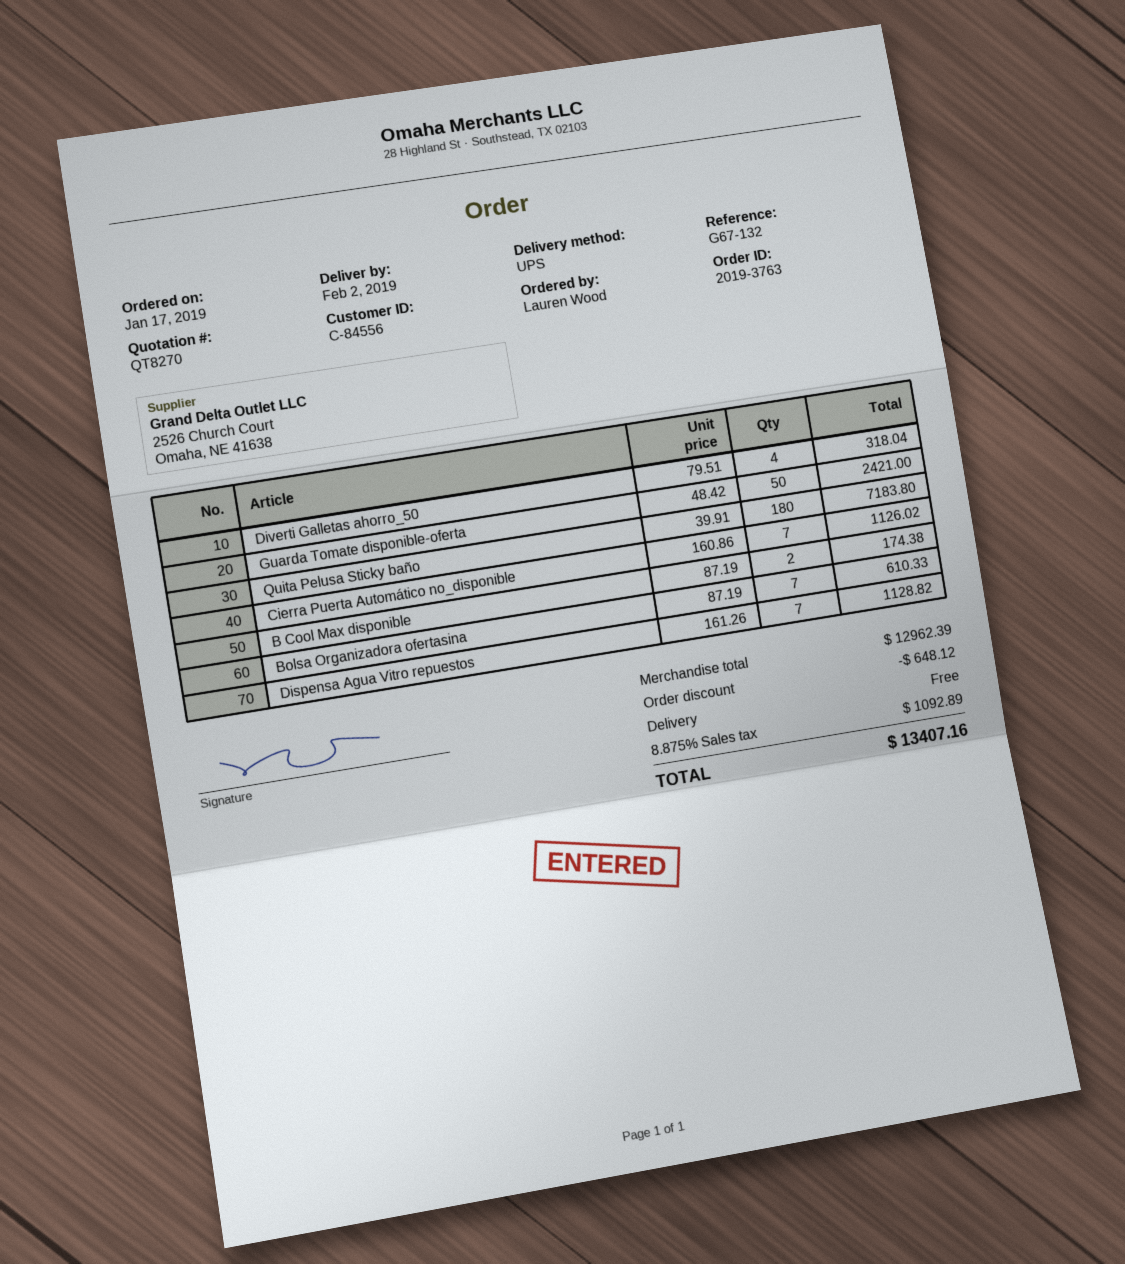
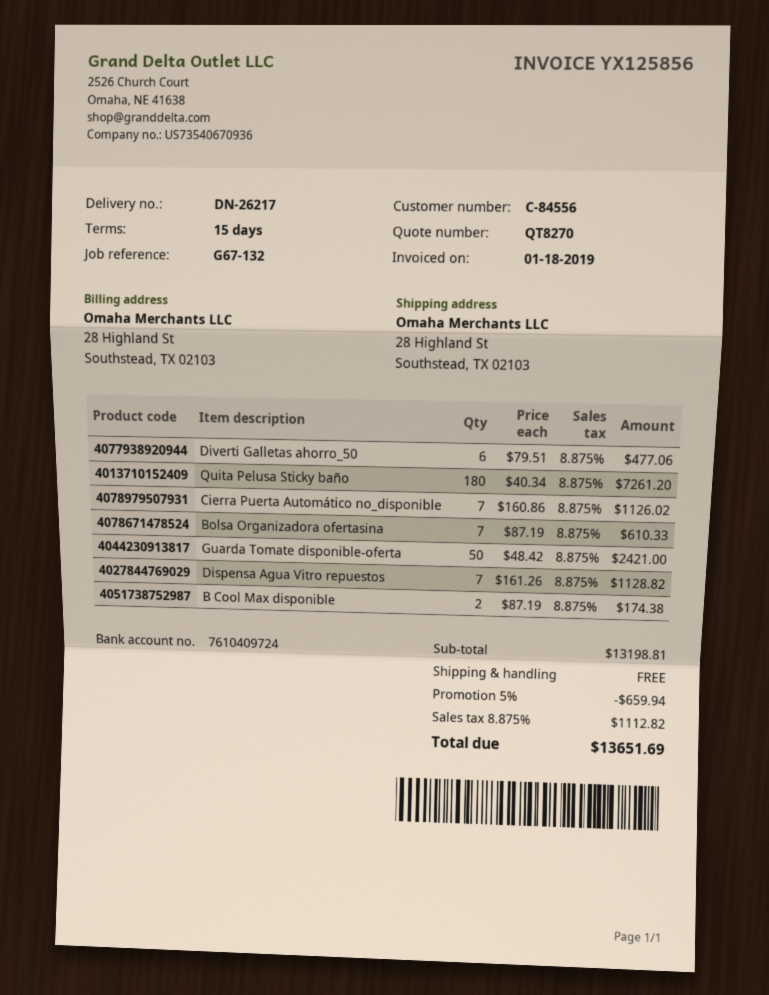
Diverti Galletas ahorro_50: 4 x 79.51 = 318.04 -> 6 x 79.51 = 477.06
Quita Pelusa Sticky baño: 180 x 39.91 = 7183.80 -> 180 x 40.34 = 7261.20
subtotal: 12962.39 -> 13198.81
discount: 648.12 -> 659.94
tax: 8.875% = 1092.89 -> 8.875% = 1112.82
total: 13407.16 -> 13651.69

